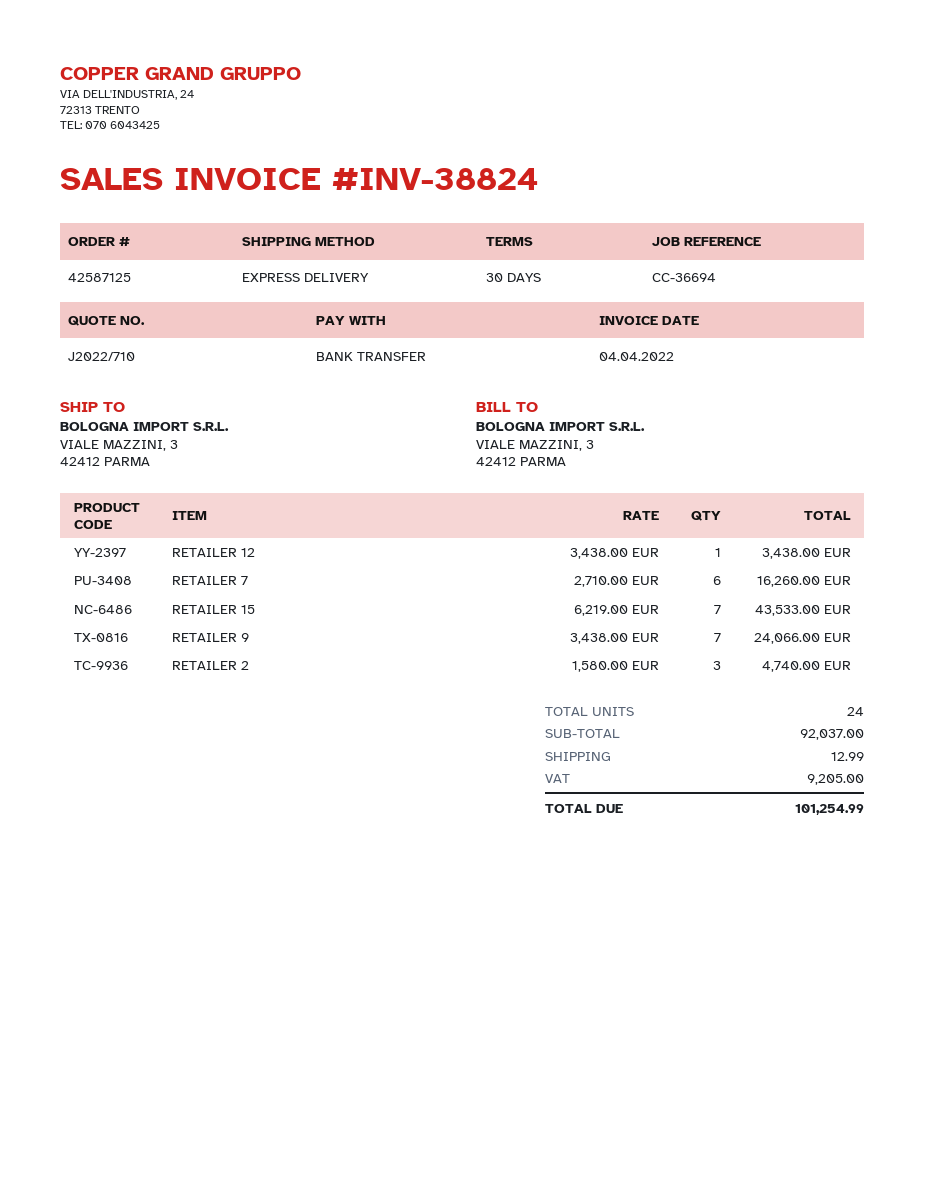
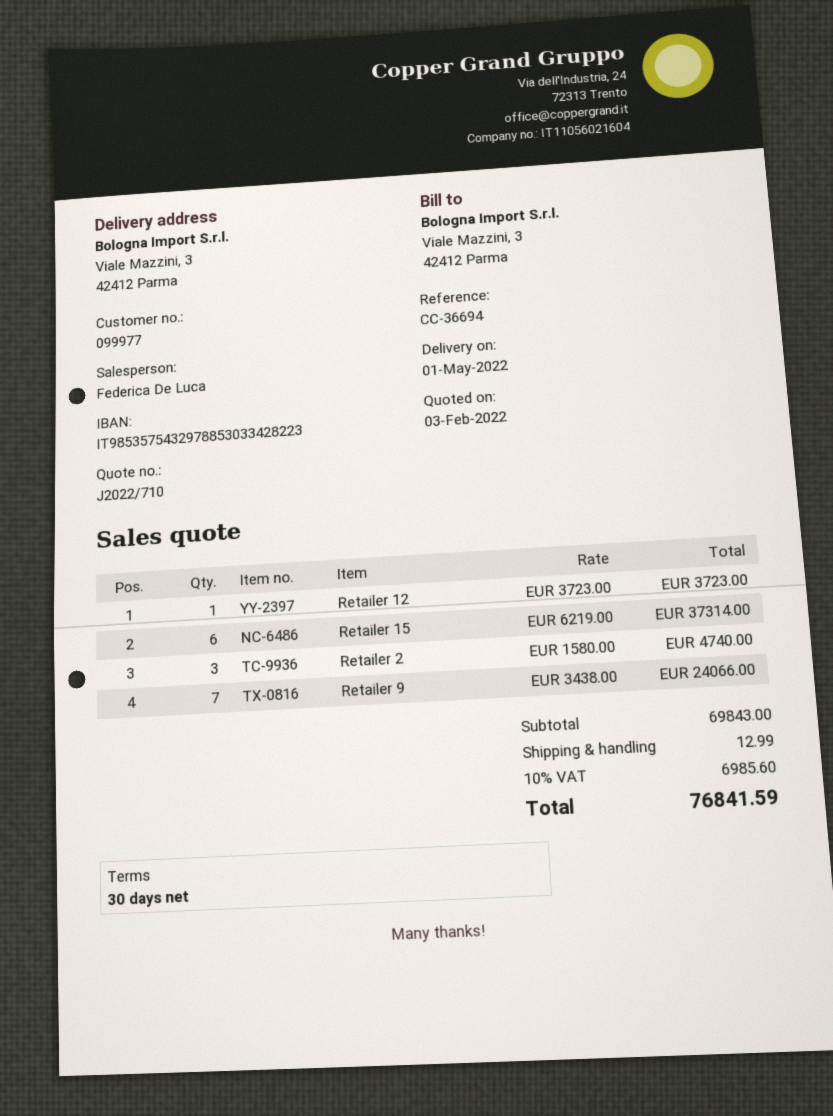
RETAILER 12: 1 x 3438.00 = 3438.00 -> 1 x 3723.00 = 3723.00
RETAILER 7: 6 x 2710.00 = 16260.00 -> none
RETAILER 15: 7 x 6219.00 = 43533.00 -> 6 x 6219.00 = 37314.00
subtotal: 92037.00 -> 69843.00
tax: 9205.00 -> 6985.60
total: 101254.99 -> 76841.59

